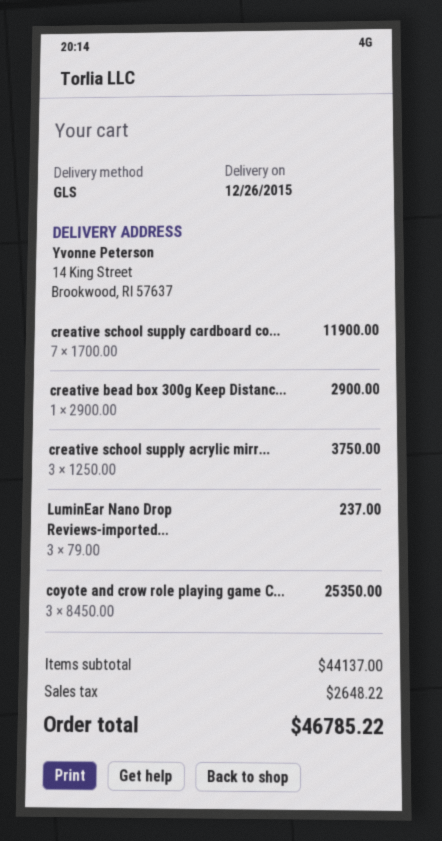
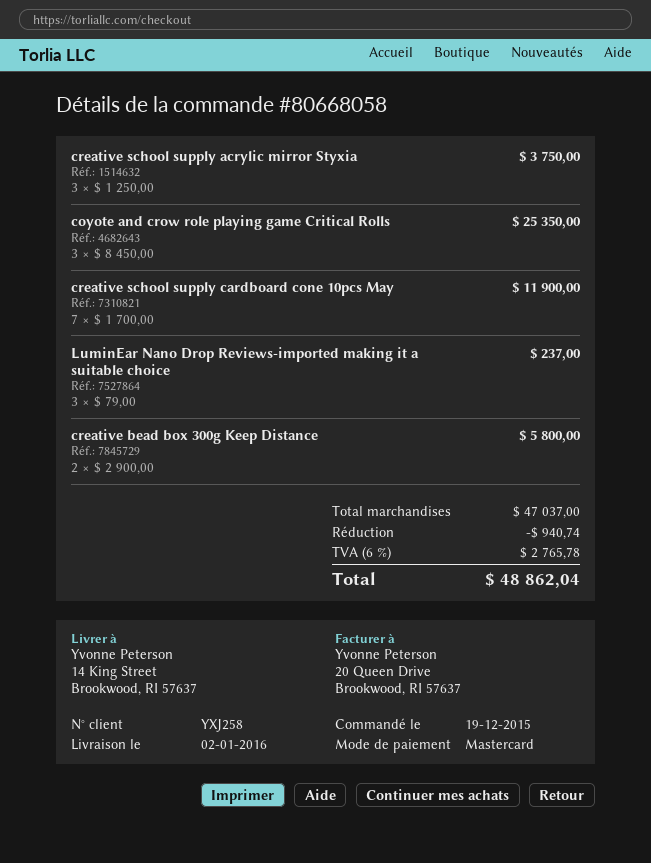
delivery date: 2015-12-26 -> 2016-01-02
creative bead box 300g Keep Distanc...: 1 x 2900.00 = 2900.00 -> 2 x 2900.00 = 5800.00
subtotal: 44137.00 -> 47037.00
discount: none -> 940.74
tax: 2648.22 -> 2765.78
total: 46785.22 -> 48862.04

